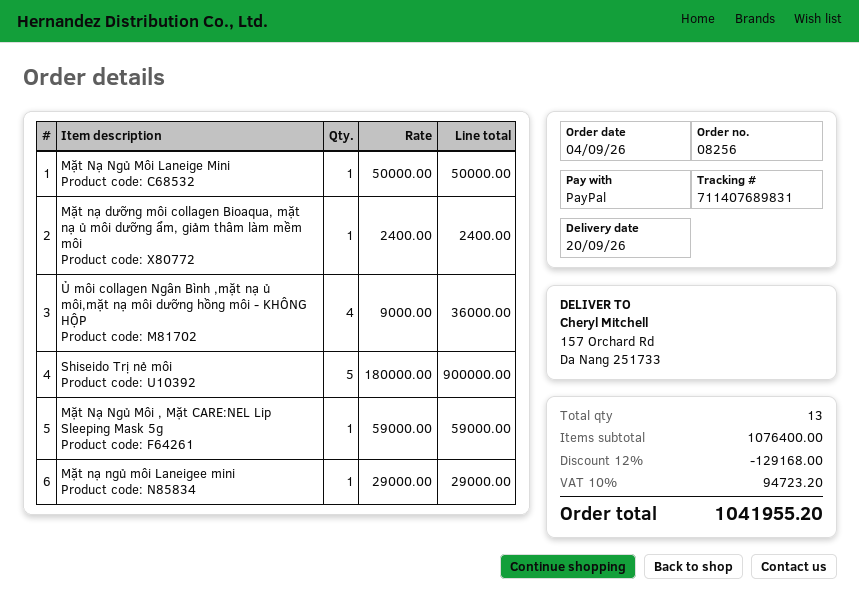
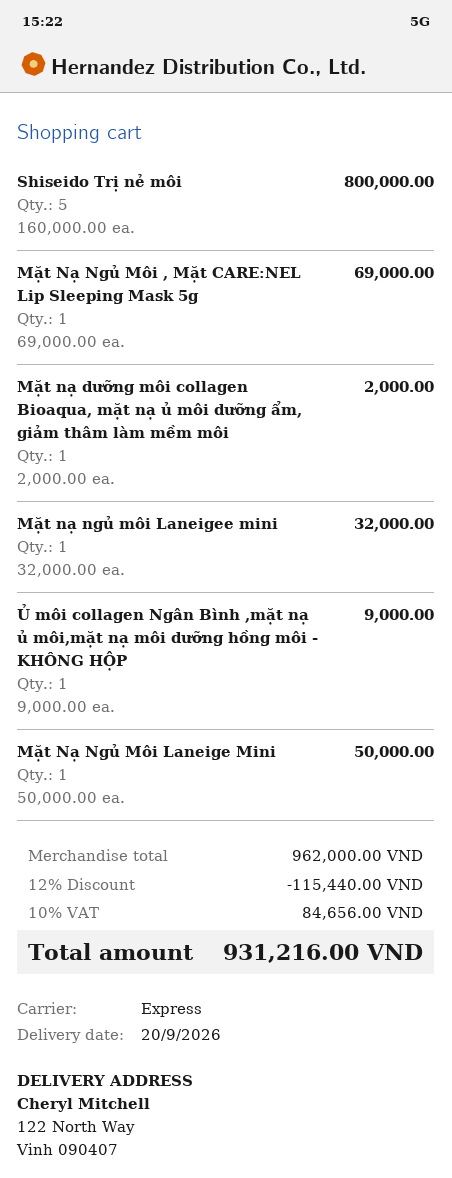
ship to: 157 Orchard Rd, Da Nang 251733 -> 122 North Way, Vinh 090407
Mặt nạ dưỡng môi collagen Bioaqua, mặt nạ ủ môi dưỡng ẩm, giảm thâm làm mềm môi: 1 x 2400.00 = 2400.00 -> 1 x 2000.00 = 2000.00
Ủ môi collagen Ngân Bình ,mặt nạ ủ môi,mặt nạ môi dưỡng hồng môi - KHÔNG HỘP: 4 x 9000.00 = 36000.00 -> 1 x 9000.00 = 9000.00
Shiseido Trị nẻ môi: 5 x 180000.00 = 900000.00 -> 5 x 160000.00 = 800000.00
Mặt Nạ Ngủ Môi , Mặt CARE:NEL Lip Sleeping Mask 5g: 1 x 59000.00 = 59000.00 -> 1 x 69000.00 = 69000.00
Mặt nạ ngủ môi Laneigee mini: 1 x 29000.00 = 29000.00 -> 1 x 32000.00 = 32000.00
subtotal: 1076400.00 -> 962000.00
discount: 12% = 129168.00 -> 12% = 115440.00
tax: 10% = 94723.20 -> 10% = 84656.00
total: 1041955.20 -> 931216.00

